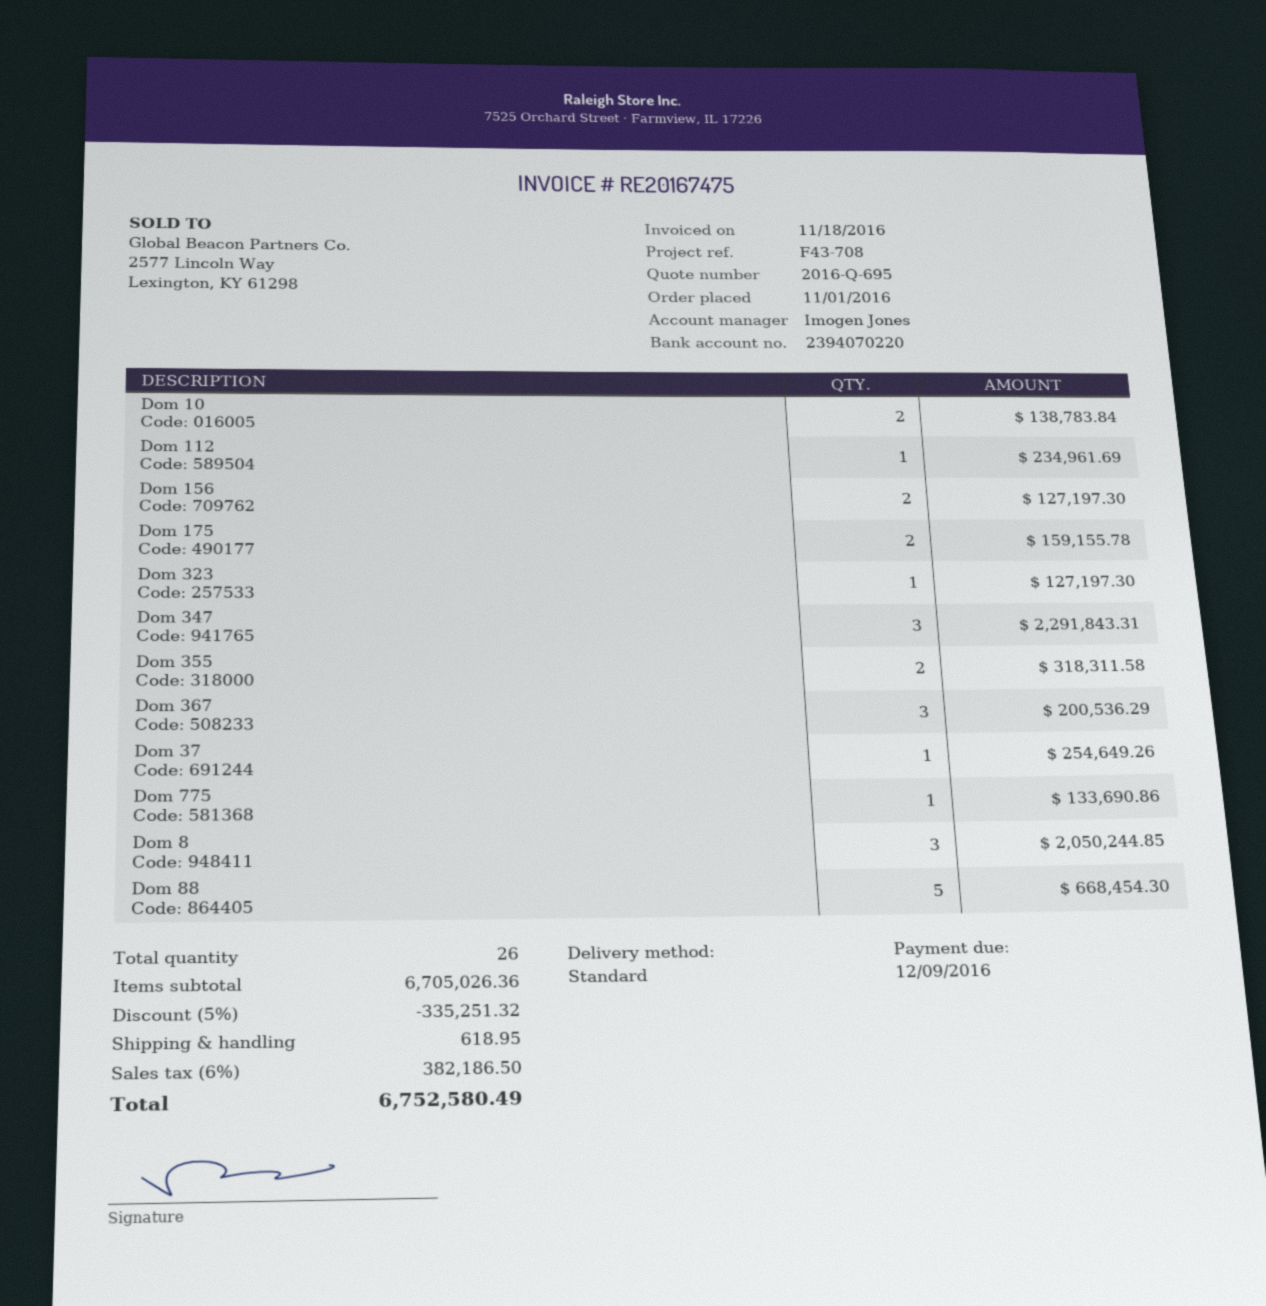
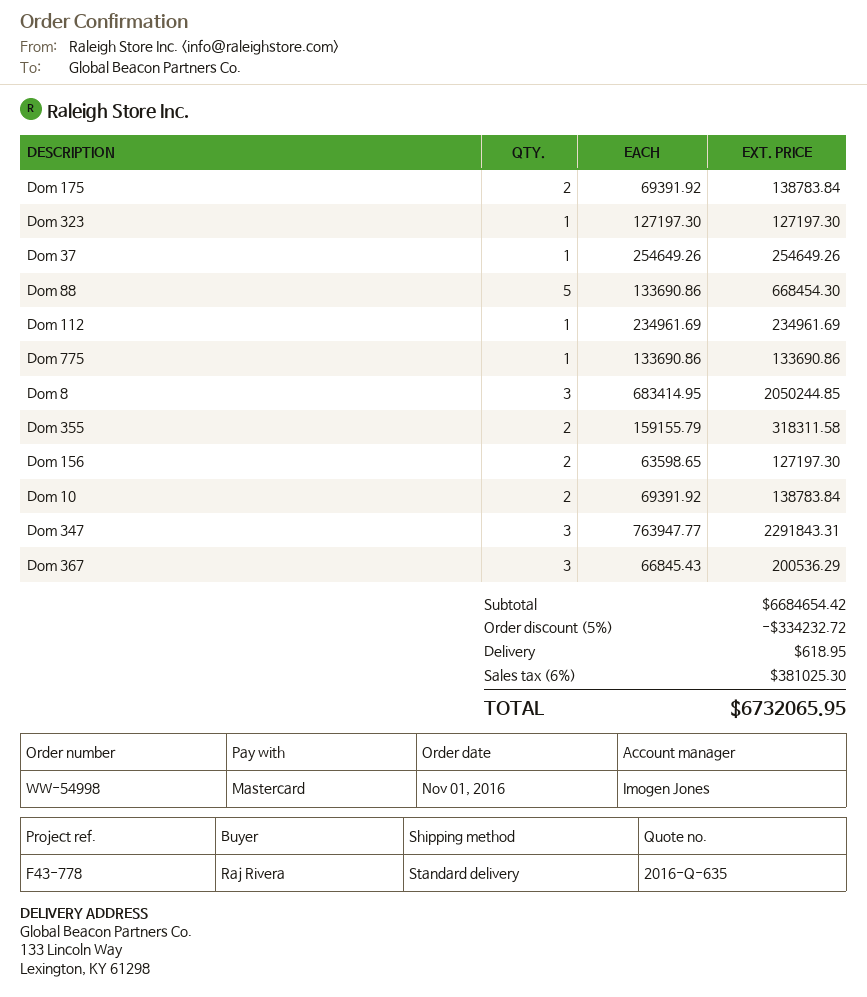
quote number: 2016-Q-695 -> 2016-Q-635
reference: F43-708 -> F43-778
Dom 175: 2 for 159155.78 -> 2 for 138783.84
subtotal: 6705026.36 -> 6684654.42
discount: 5% = 335251.32 -> 5% = 334232.72
tax: 6% = 382186.50 -> 6% = 381025.30
total: 6752580.49 -> 6732065.95

